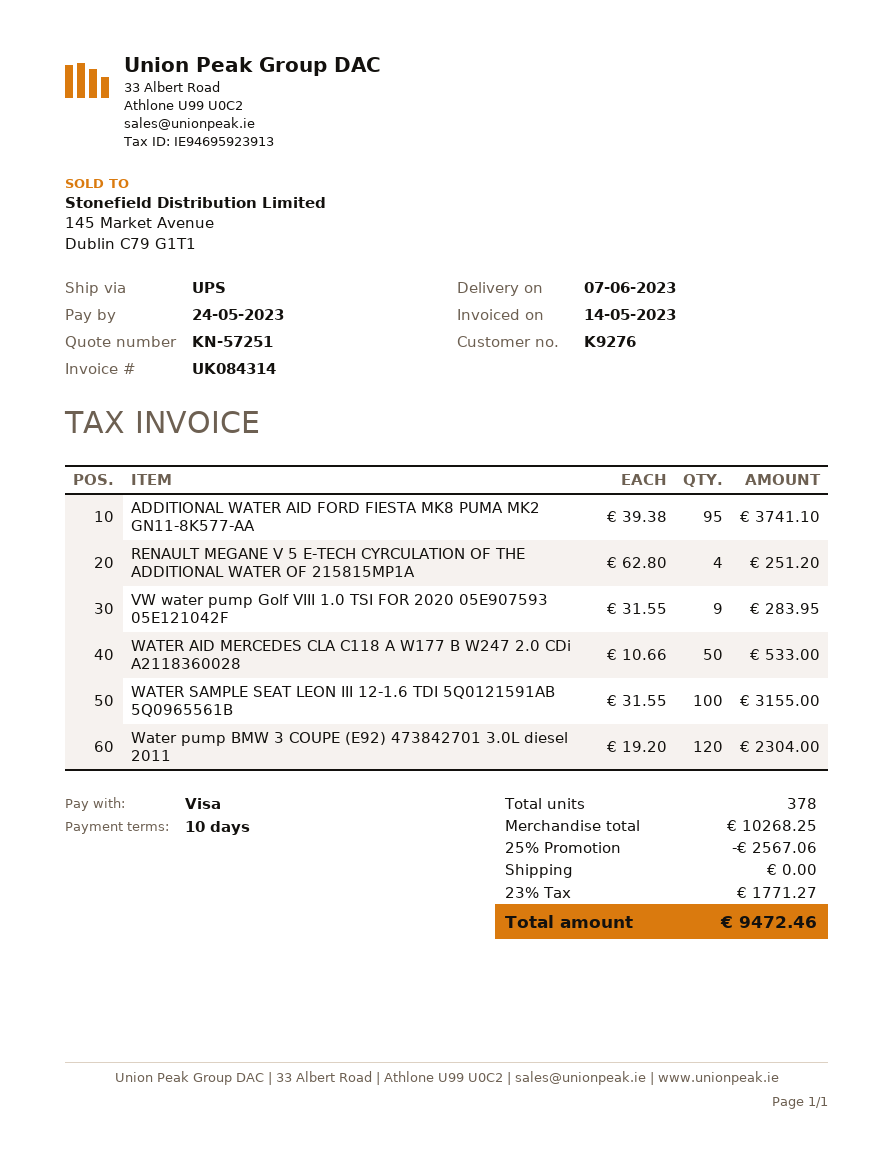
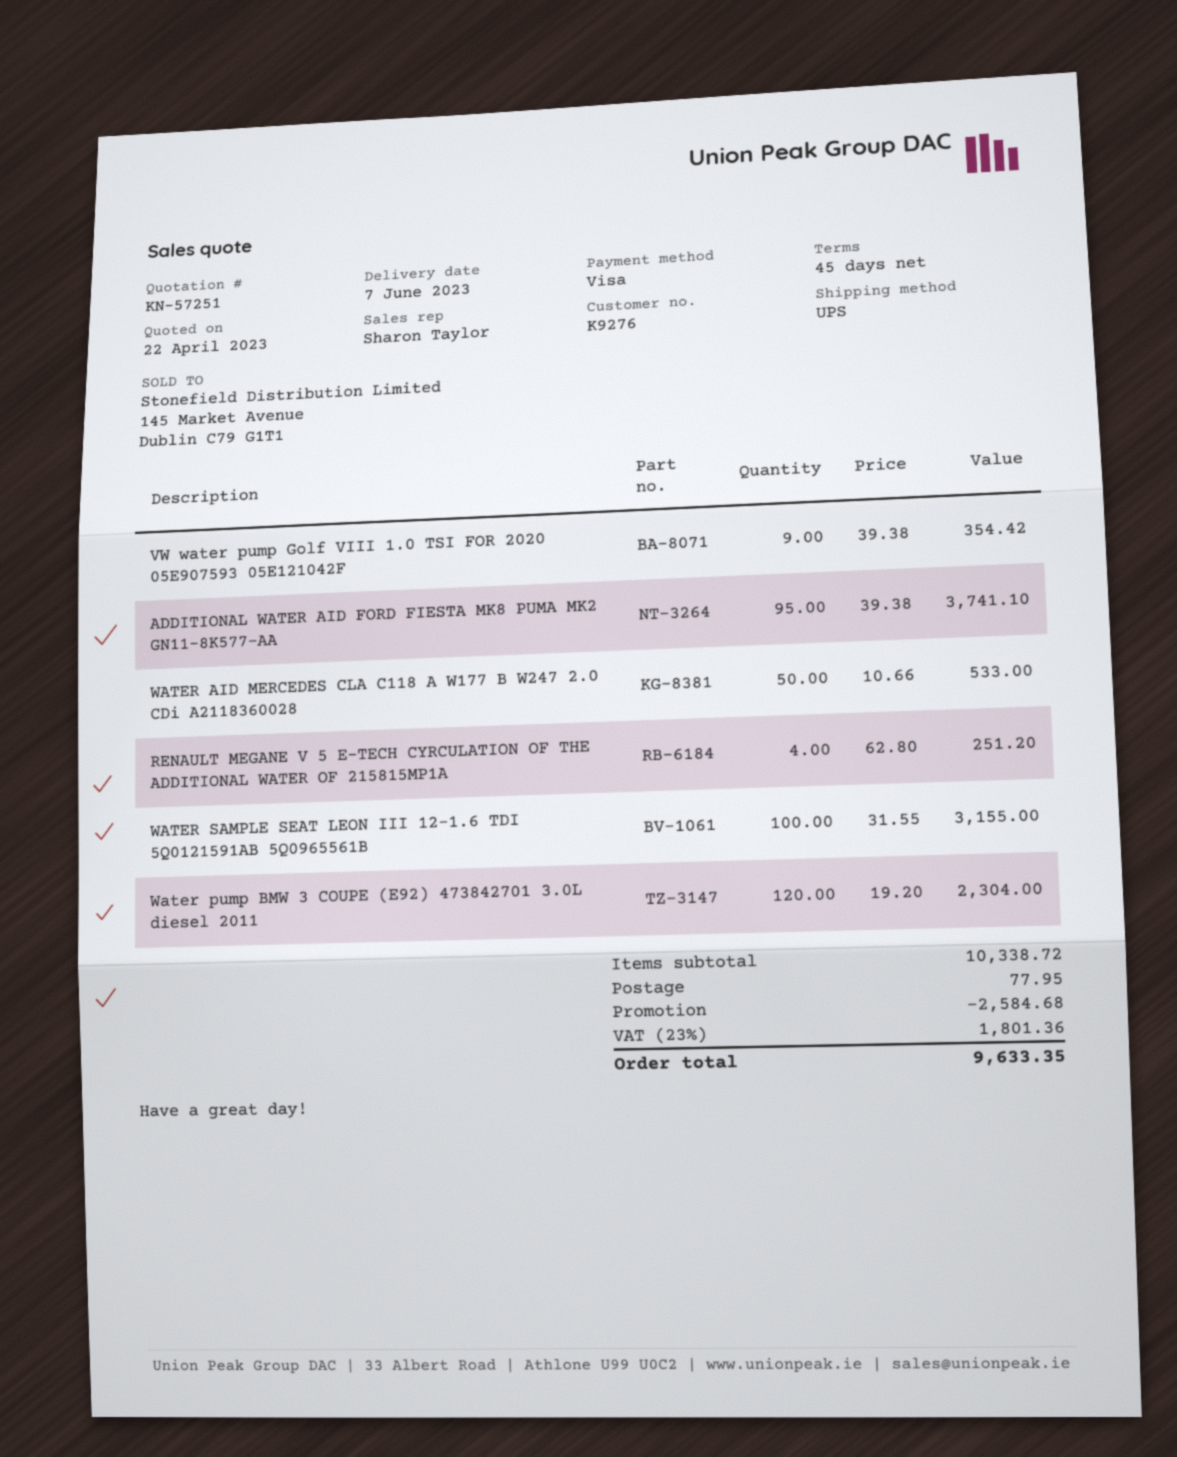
payment terms: 10 days -> 45 days
VW water pump Golf VIII 1.0 TSI FOR 2020 05E907593 05E121042F: 9 x 31.55 = 283.95 -> 9 x 39.38 = 354.42
subtotal: 10268.25 -> 10338.72
discount: 2567.06 -> 2584.68
shipping: 0.00 -> 77.95
tax: 23% = 1771.27 -> 23% = 1801.36
total: 9472.46 -> 9633.35

